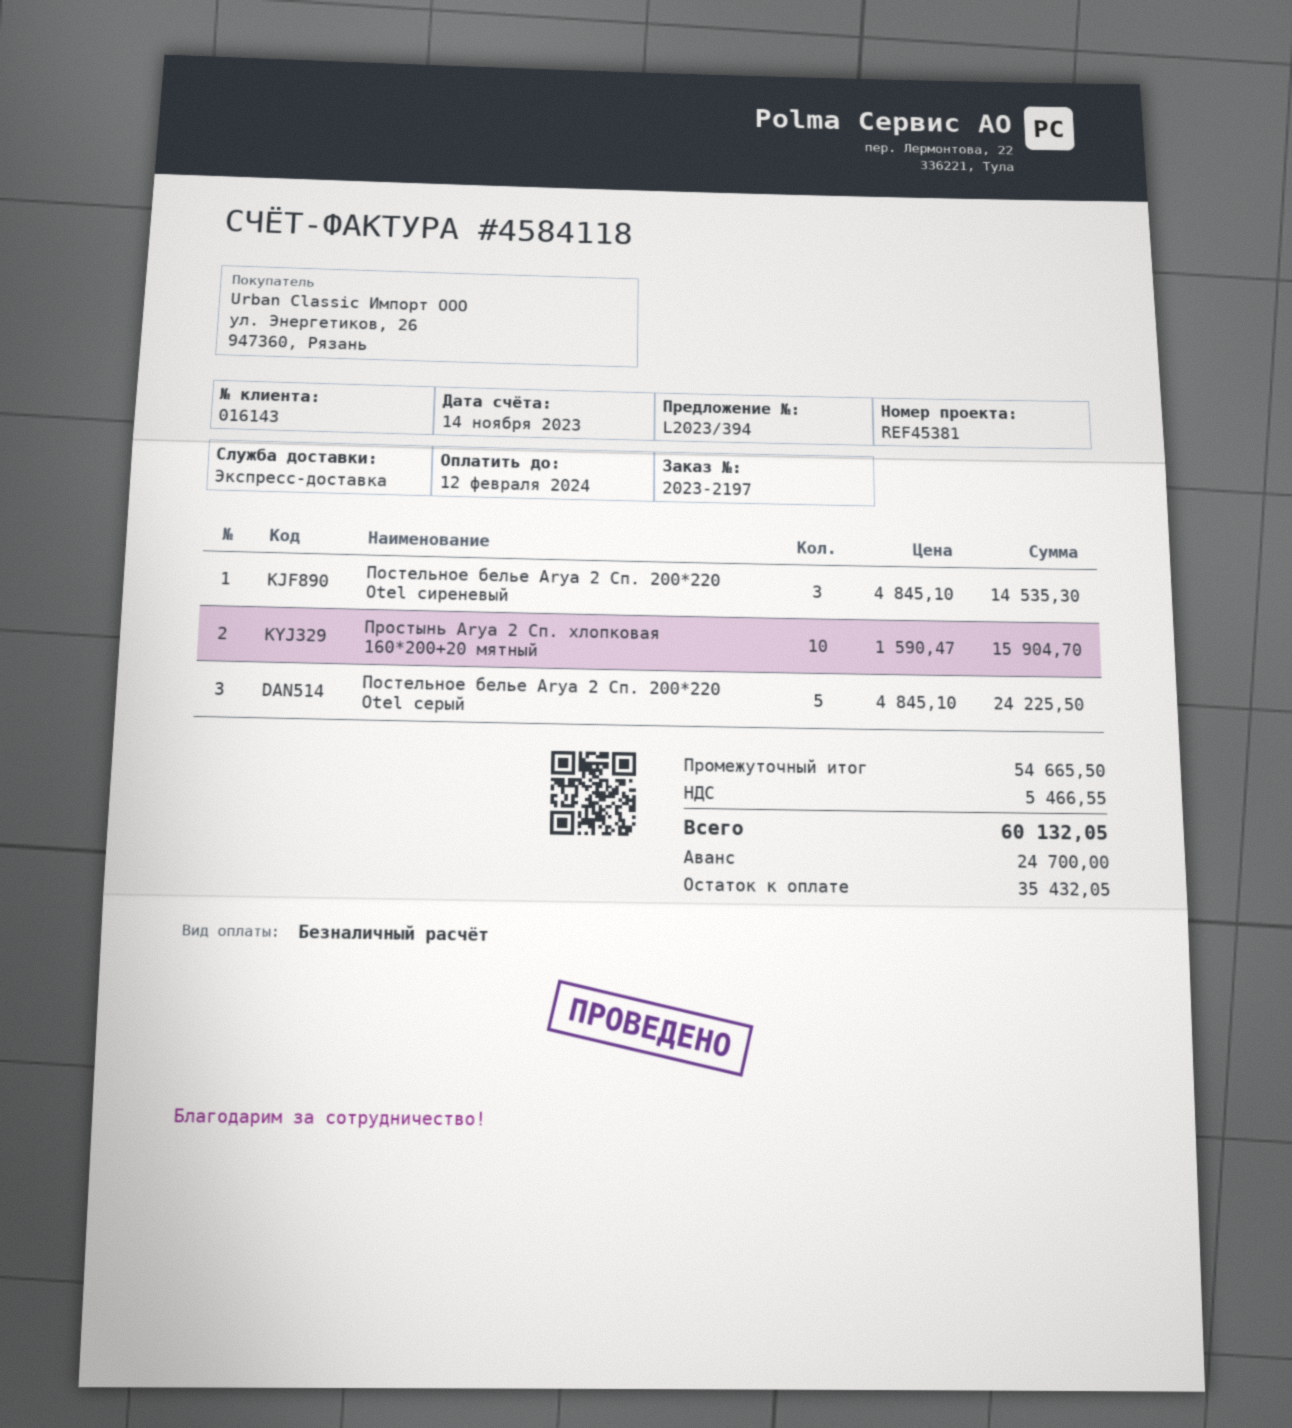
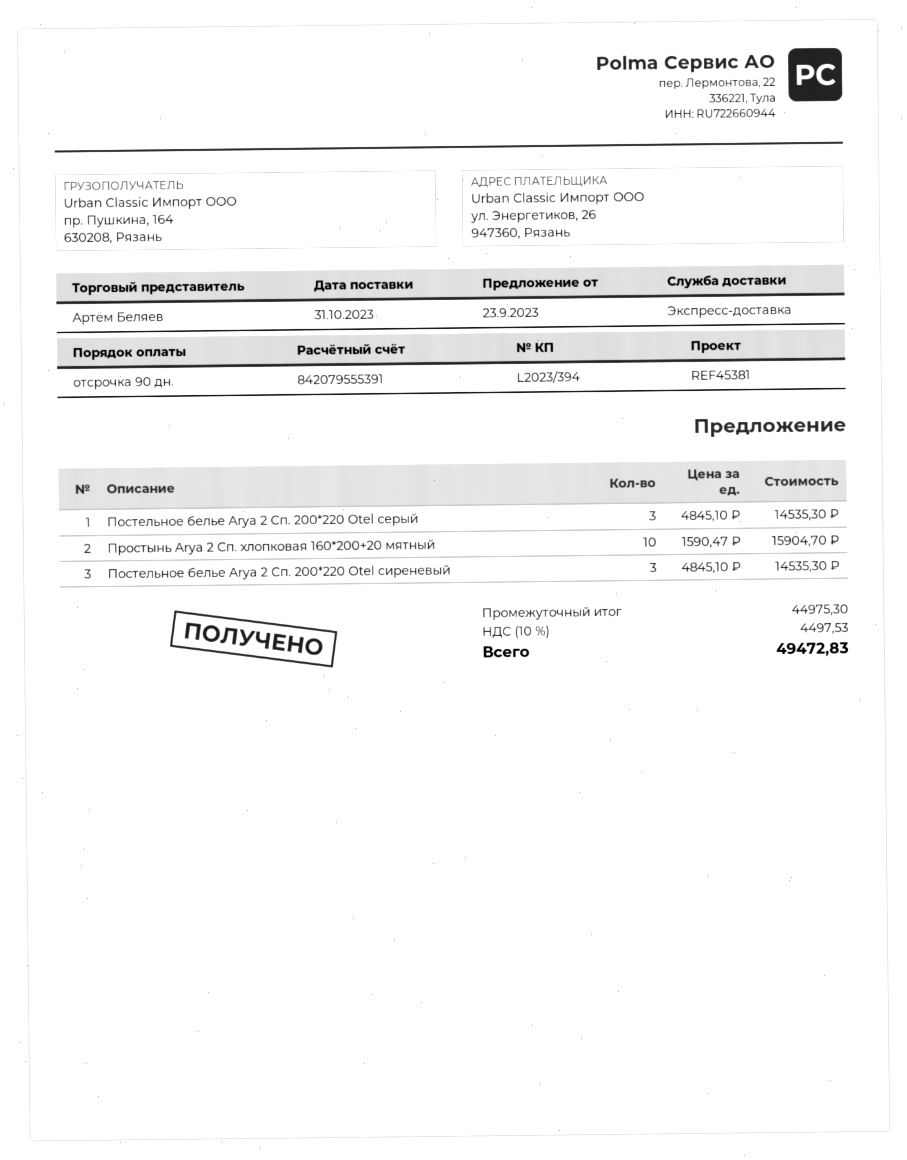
Постельное белье Arya 2 Сп. 200*220 Otel серый: 5 x 4845.10 = 24225.50 -> 3 x 4845.10 = 14535.30
subtotal: 54665.50 -> 44975.30
tax: 5466.55 -> 4497.53
total: 60132.05 -> 49472.83

